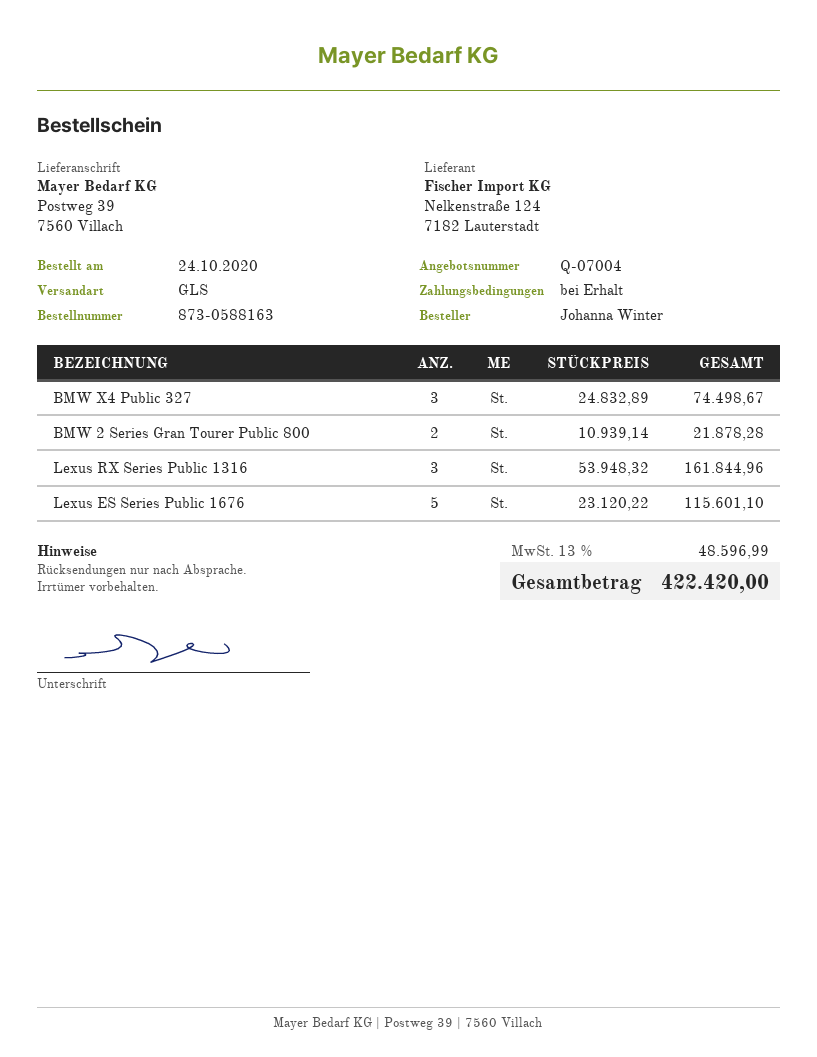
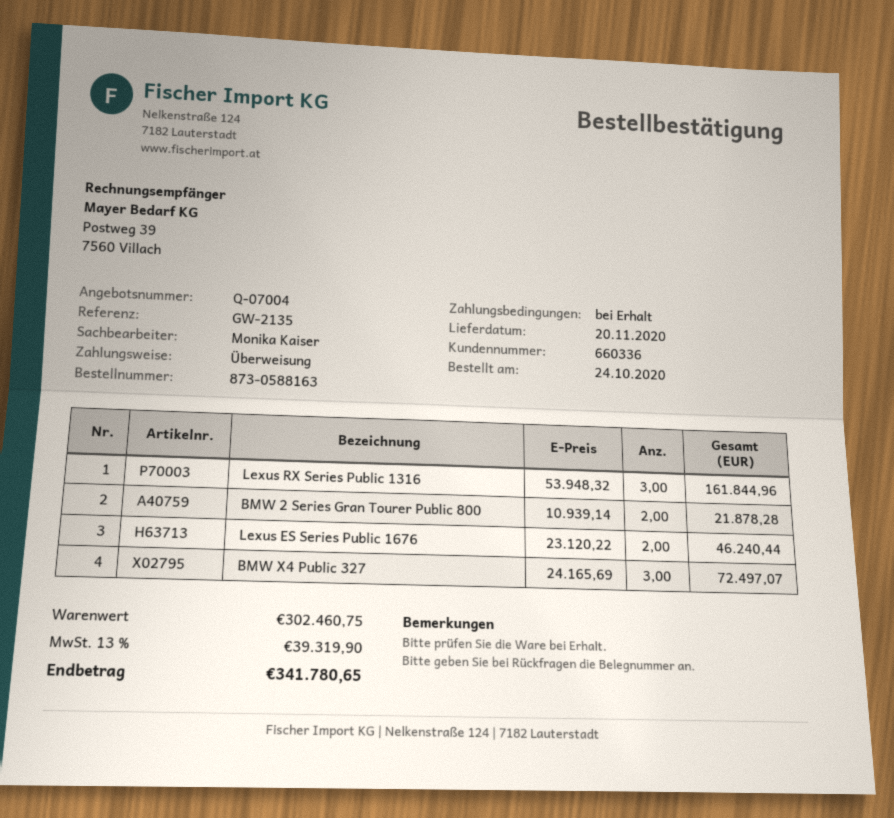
BMW X4 Public 327: 3 x 24832.89 = 74498.67 -> 3 x 24165.69 = 72497.07
Lexus ES Series Public 1676: 5 x 23120.22 = 115601.10 -> 2 x 23120.22 = 46240.44
tax: 13% = 48596.99 -> 13% = 39319.90
total: 422420.00 -> 341780.65

